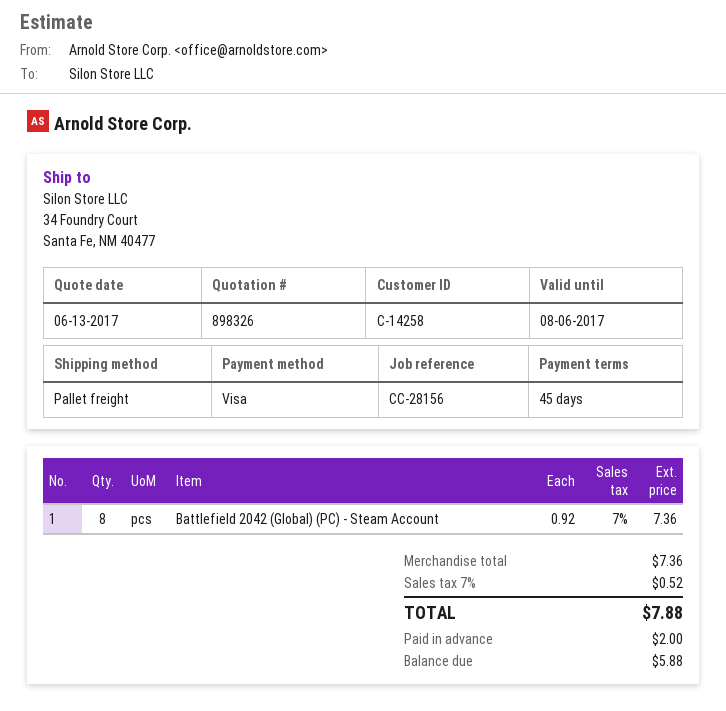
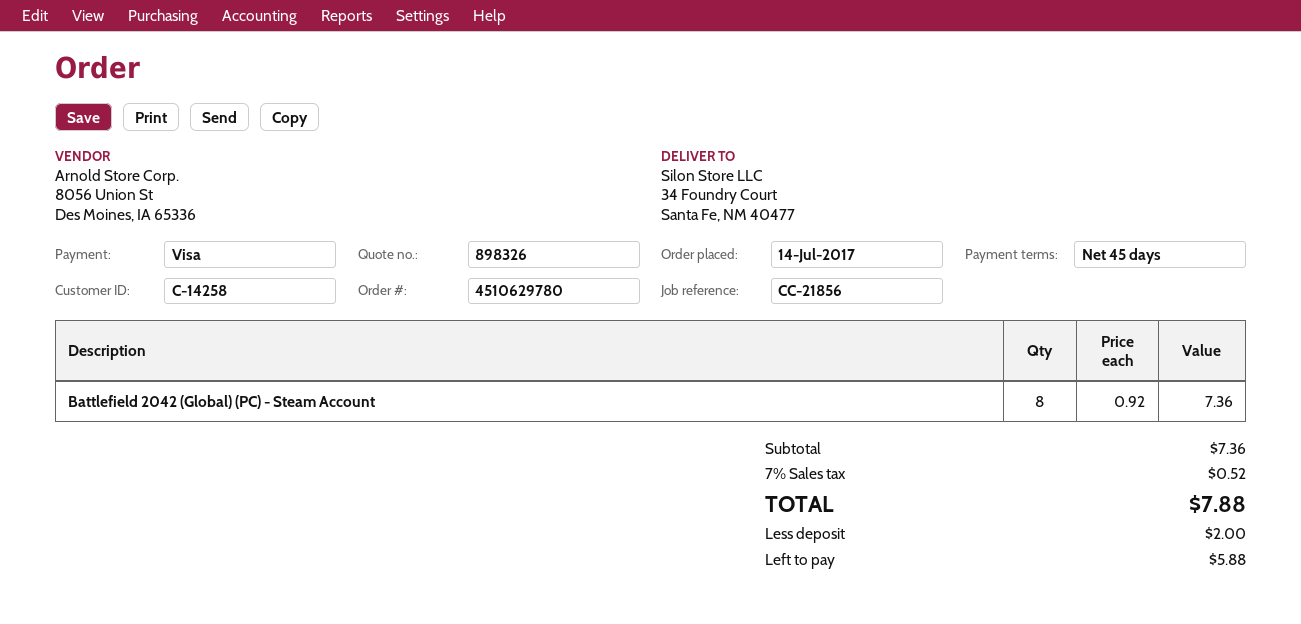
reference: CC-28156 -> CC-21856

